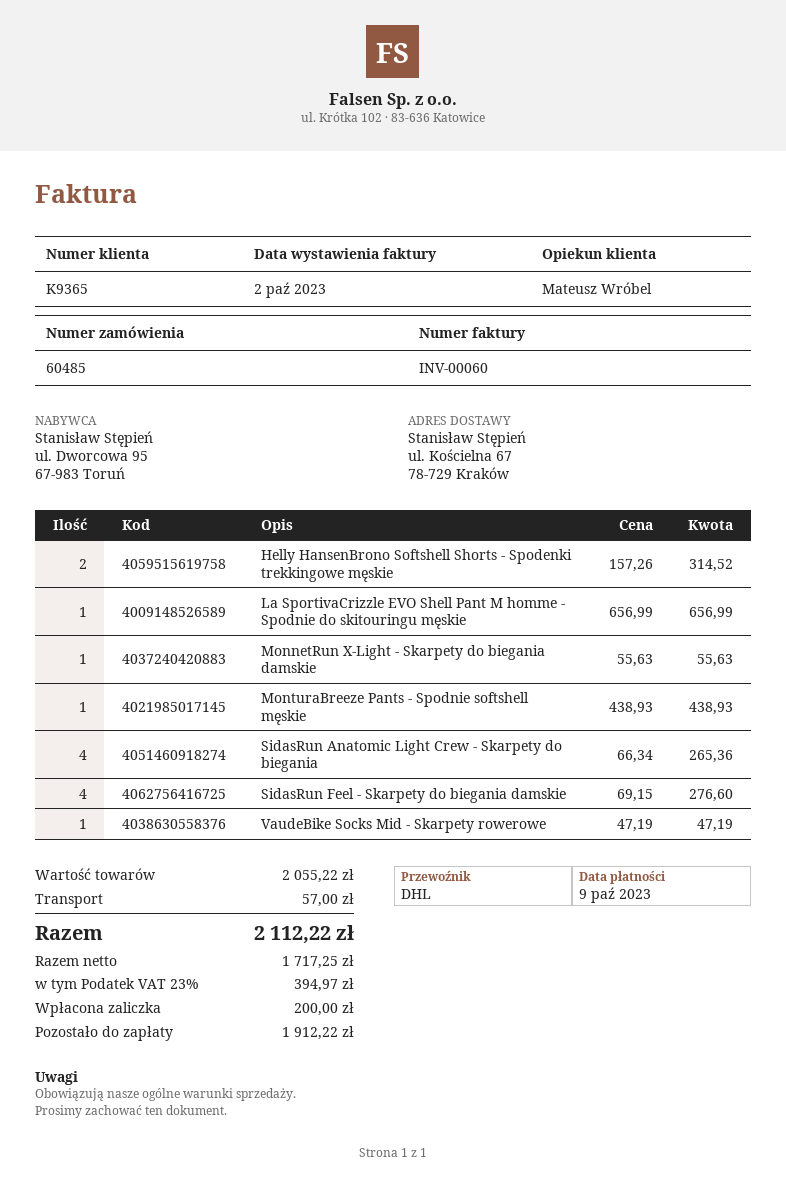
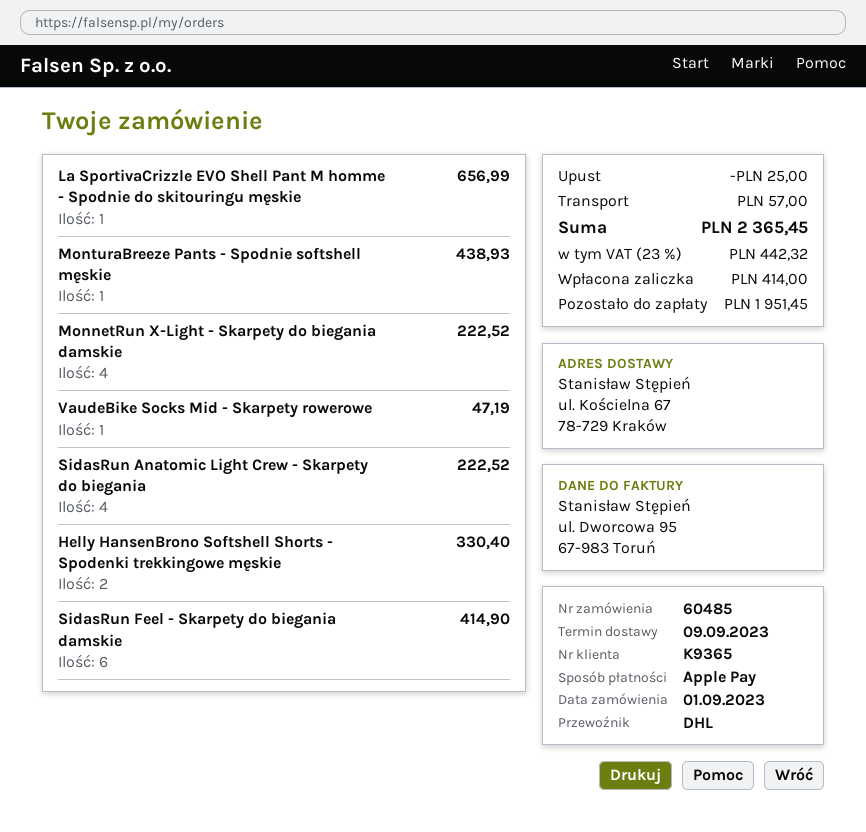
Helly HansenBrono Softshell Shorts - Spodenki trekkingowe męskie: 2 for 314.52 -> 2 for 330.40
MonnetRun X-Light - Skarpety do biegania damskie: 1 for 55.63 -> 4 for 222.52
SidasRun Anatomic Light Crew - Skarpety do biegania: 4 for 265.36 -> 4 for 222.52
SidasRun Feel - Skarpety do biegania damskie: 4 for 276.60 -> 6 for 414.90
discount: none -> 25.00
tax: 23% = 394.97 -> 23% = 442.32
total: 2112.22 -> 2365.45
deposit: 200.00 -> 414.00
balance: 1912.22 -> 1951.45

